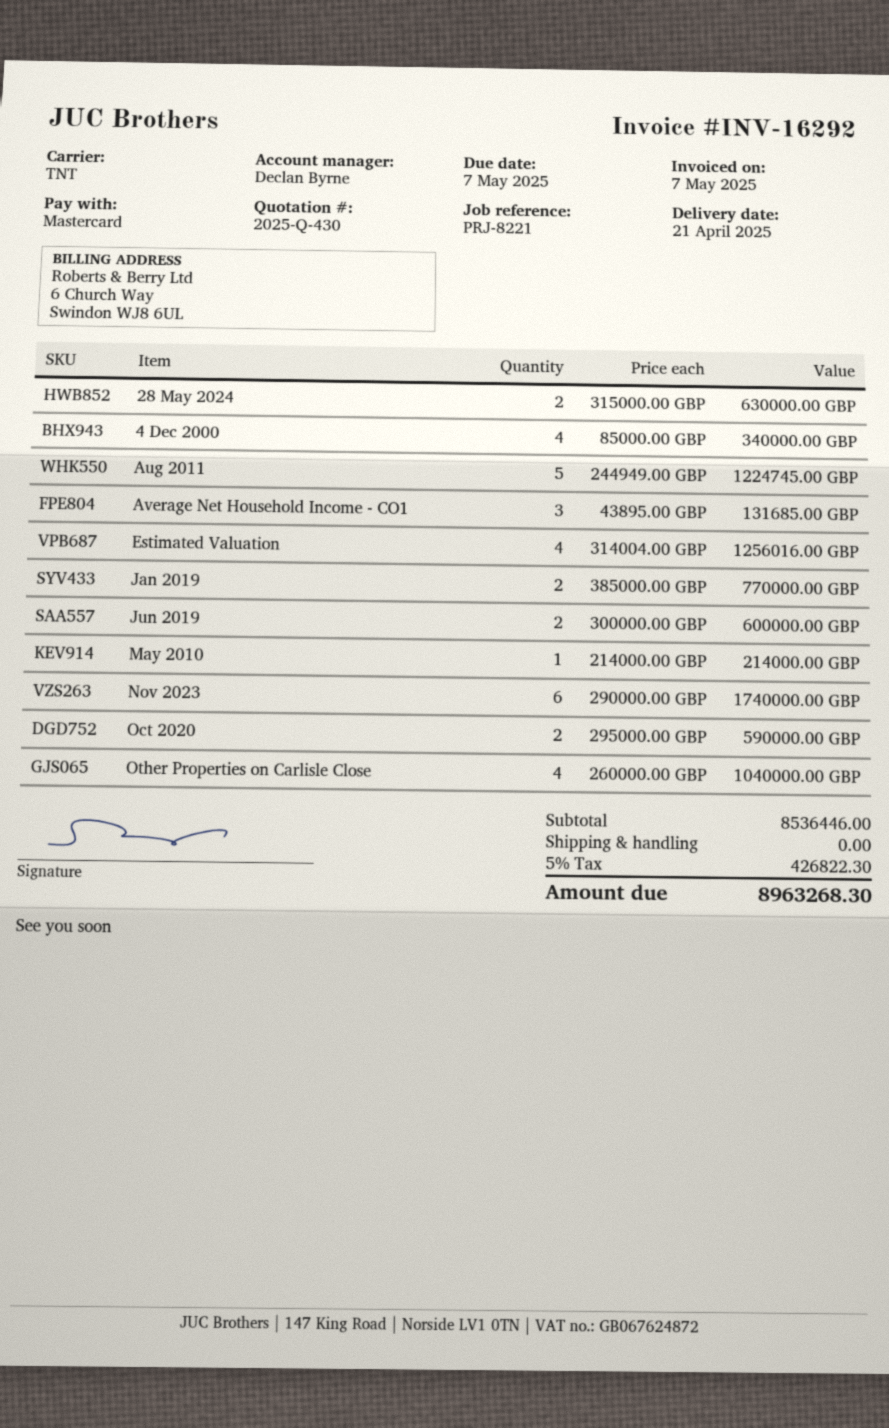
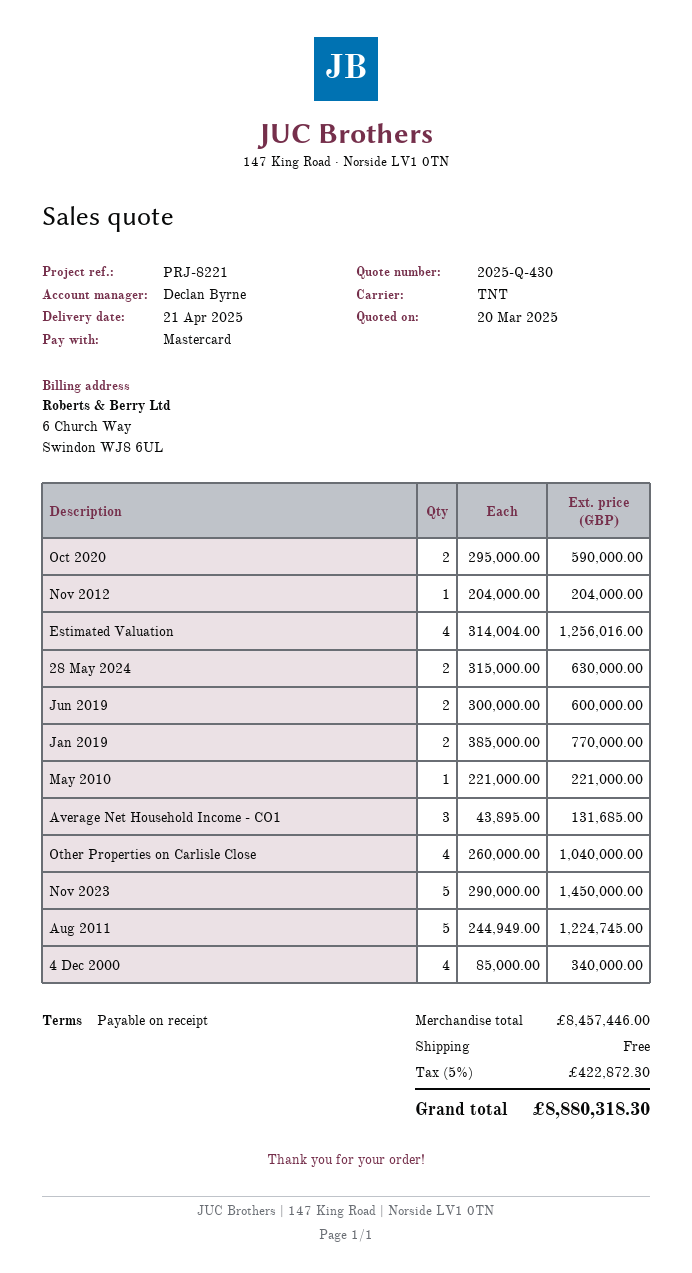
May 2010: 1 x 214000.00 = 214000.00 -> 1 x 221000.00 = 221000.00
Nov 2023: 6 x 290000.00 = 1740000.00 -> 5 x 290000.00 = 1450000.00
Nov 2012: none -> 1 x 204000.00 = 204000.00
subtotal: 8536446.00 -> 8457446.00
tax: 5% = 426822.30 -> 5% = 422872.30
total: 8963268.30 -> 8880318.30

